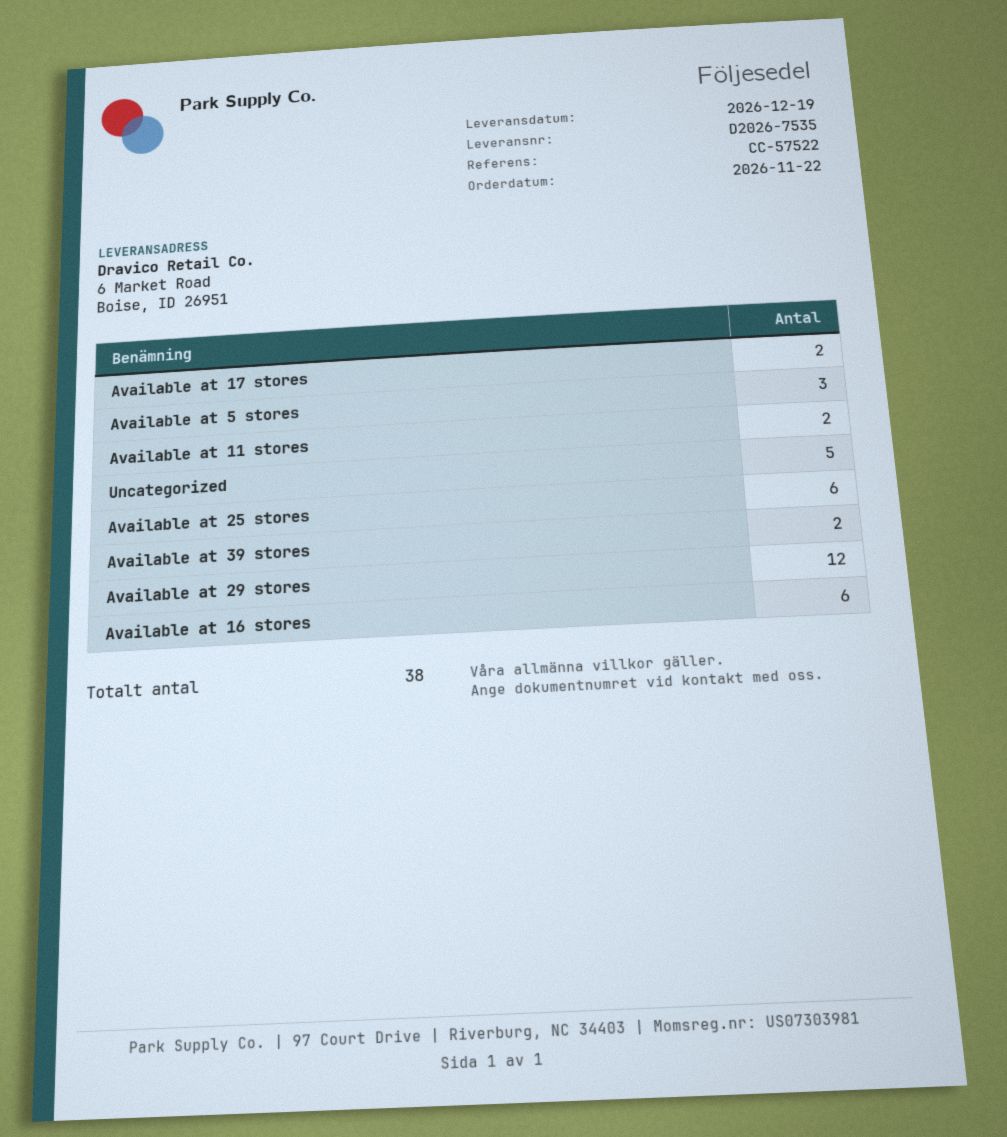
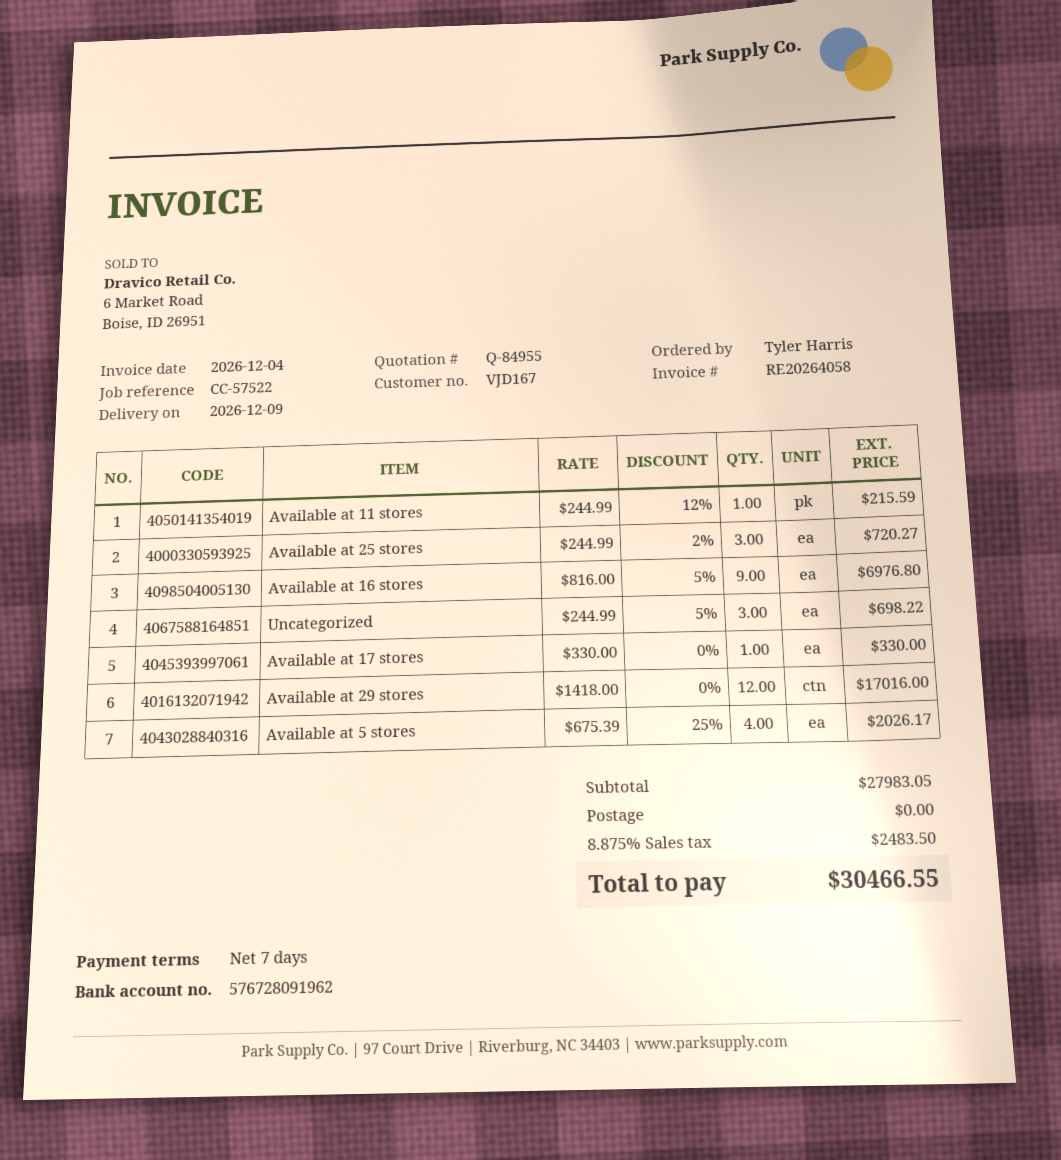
delivery date: 2026-12-19 -> 2026-12-09
Available at 17 stores: 2 -> 1
Available at 5 stores: 3 -> 4
Available at 11 stores: 2 -> 1
Uncategorized: 5 -> 3
Available at 25 stores: 6 -> 3
Available at 39 stores: 2 -> none
Available at 16 stores: 6 -> 9

